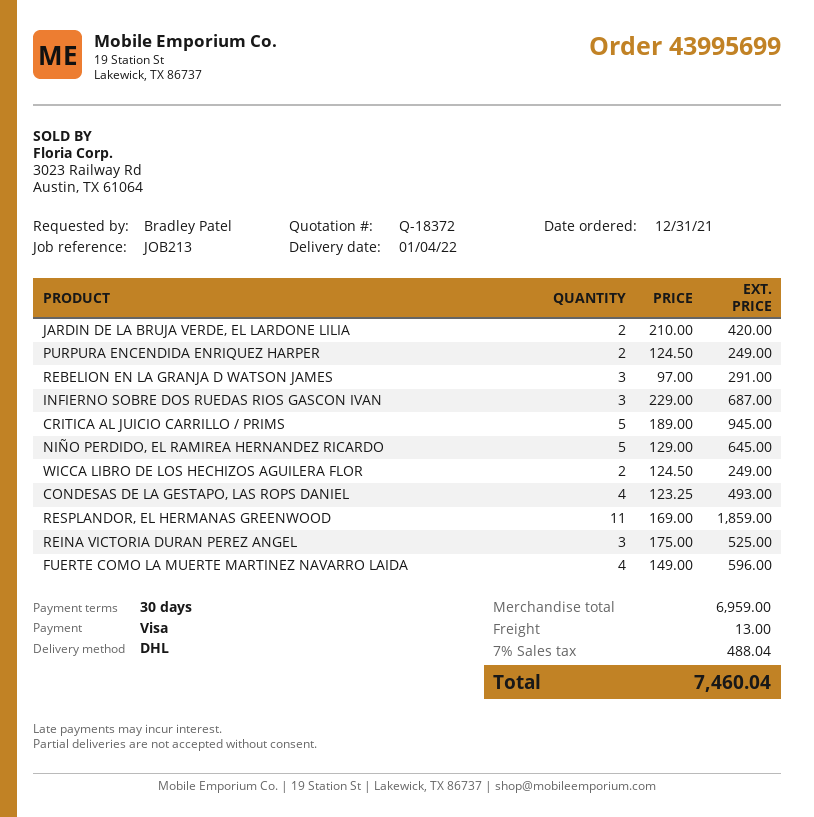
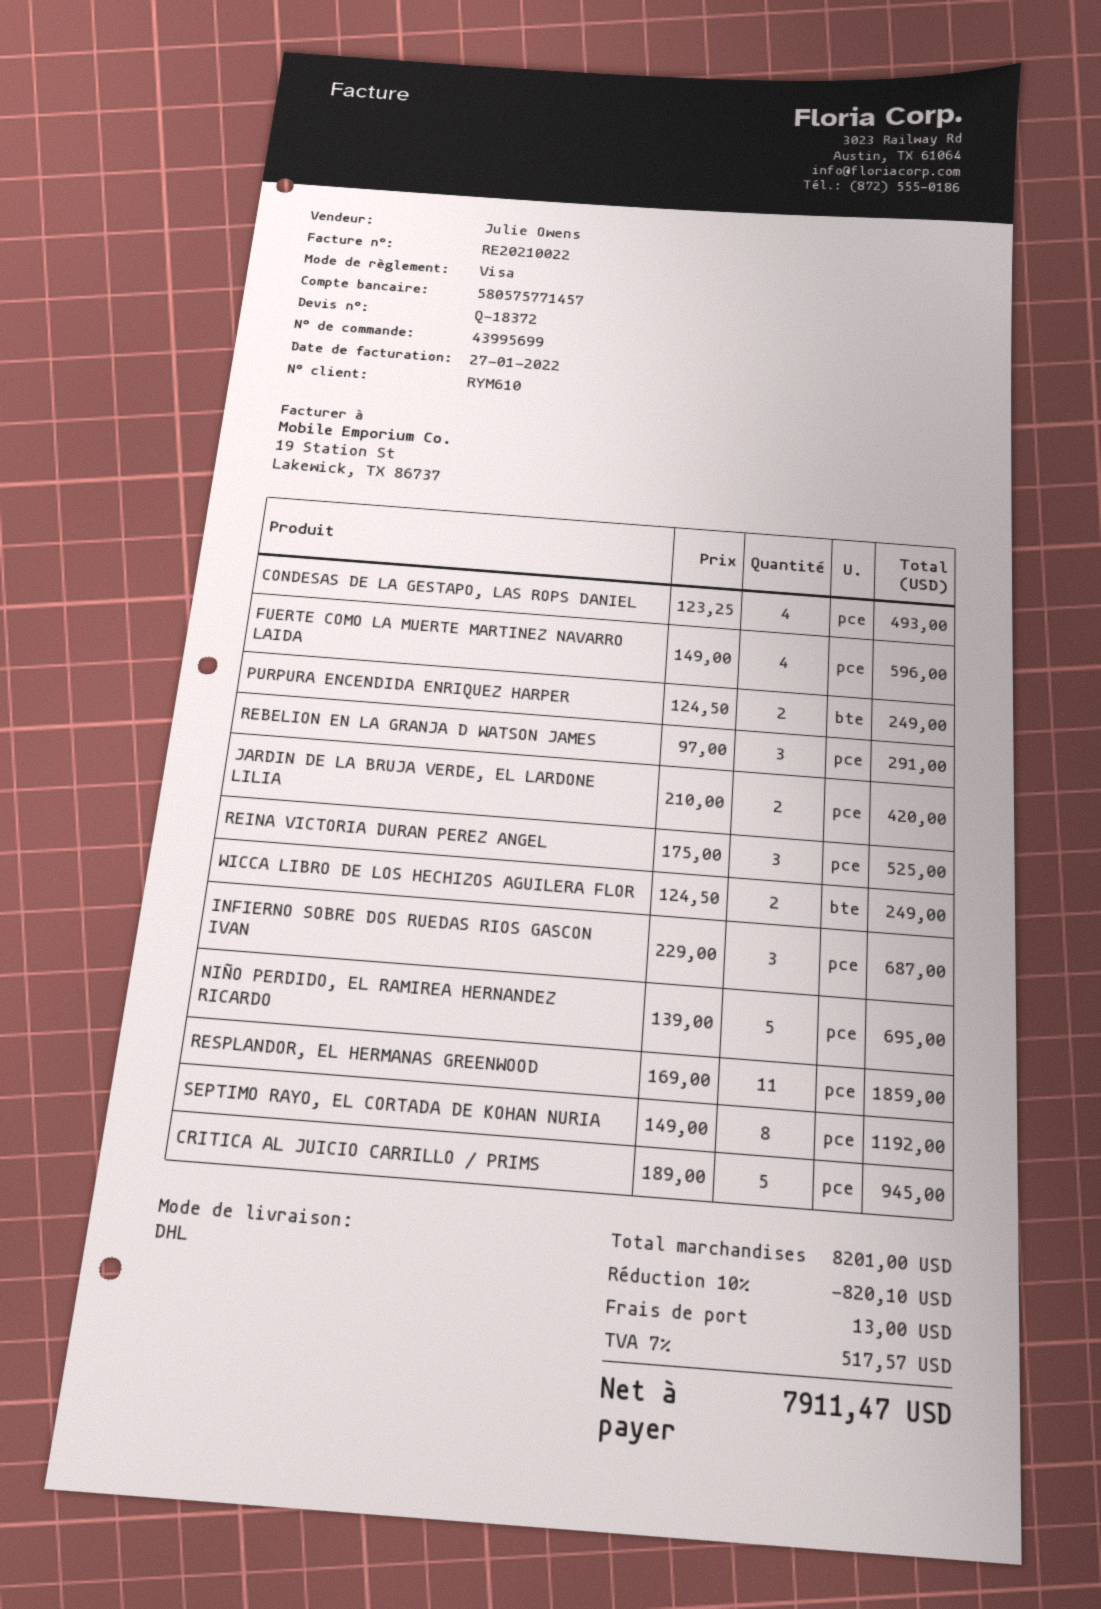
NIÑO PERDIDO, EL RAMIREA HERNANDEZ RICARDO: 5 x 129.00 = 645.00 -> 5 x 139.00 = 695.00
SEPTIMO RAYO, EL CORTADA DE KOHAN NURIA: none -> 8 x 149.00 = 1192.00
subtotal: 6959.00 -> 8201.00
discount: none -> 10% = 820.10
tax: 7% = 488.04 -> 7% = 517.57
total: 7460.04 -> 7911.47

